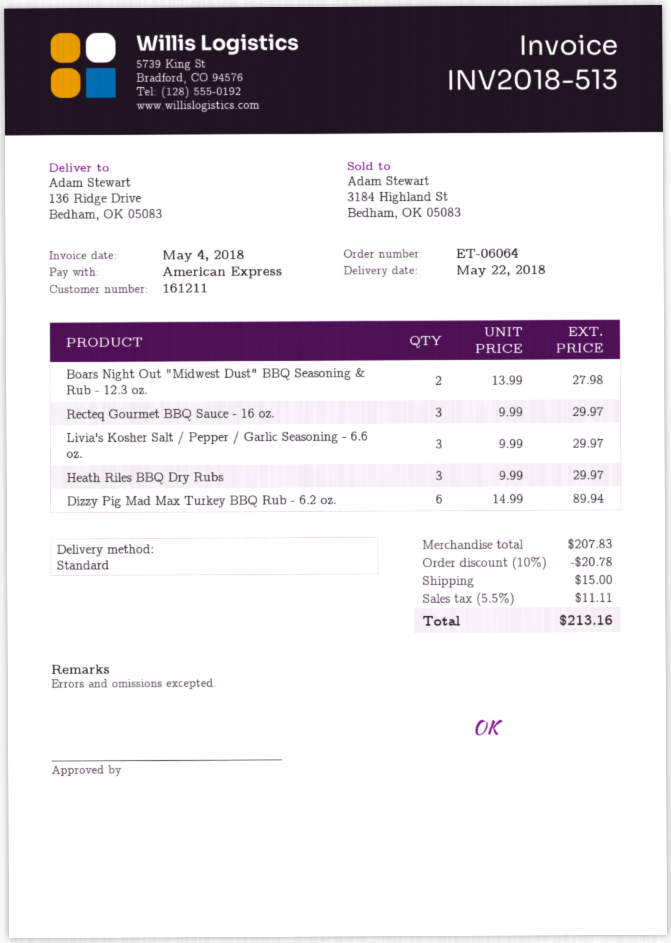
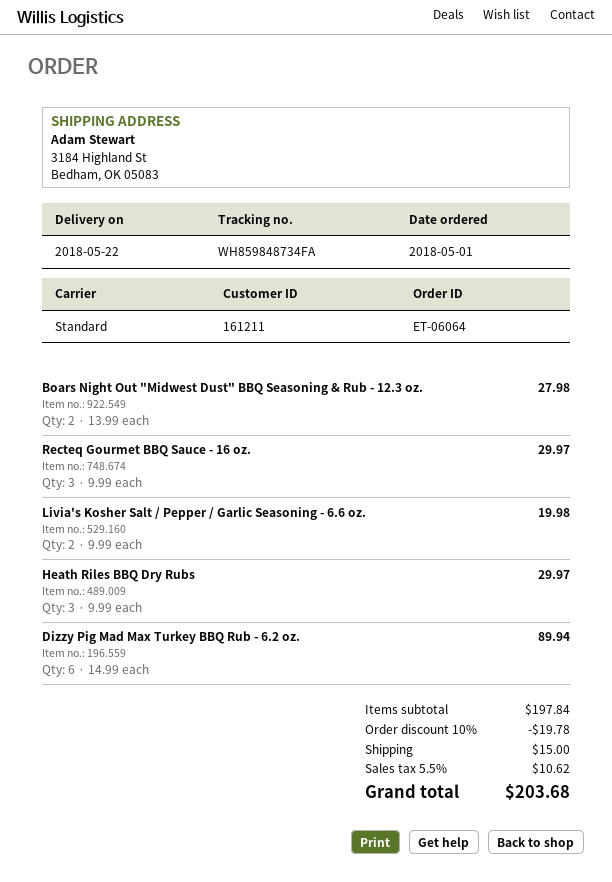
ship to: 136 Ridge Drive, Bedham, OK 05083 -> 3184 Highland St, Bedham, OK 05083
Livia's Kosher Salt / Pepper / Garlic Seasoning - 6.6 oz.: 3 x 9.99 = 29.97 -> 2 x 9.99 = 19.98
subtotal: 207.83 -> 197.84
discount: 10% = 20.78 -> 10% = 19.78
tax: 5.5% = 11.11 -> 5.5% = 10.62
total: 213.16 -> 203.68

